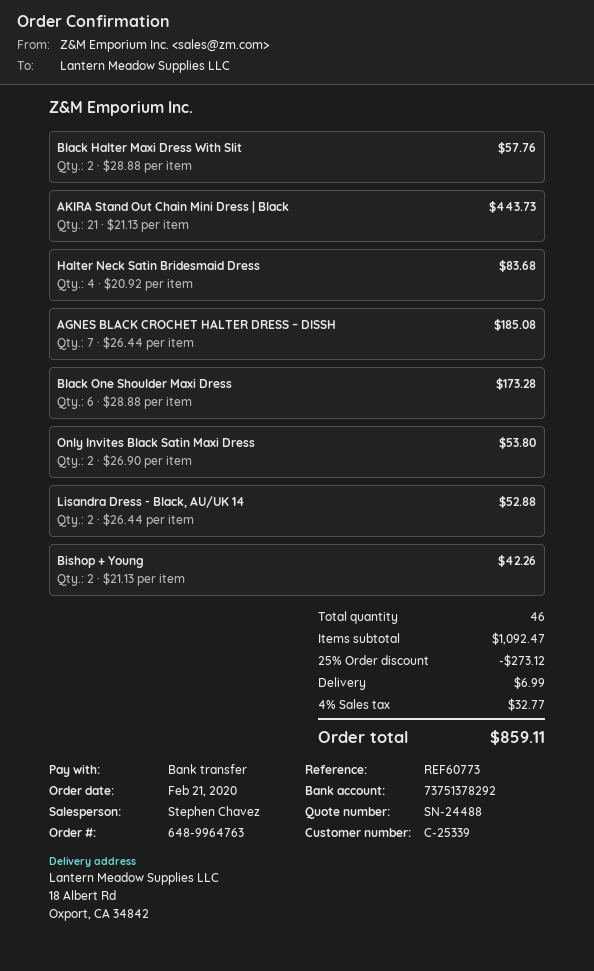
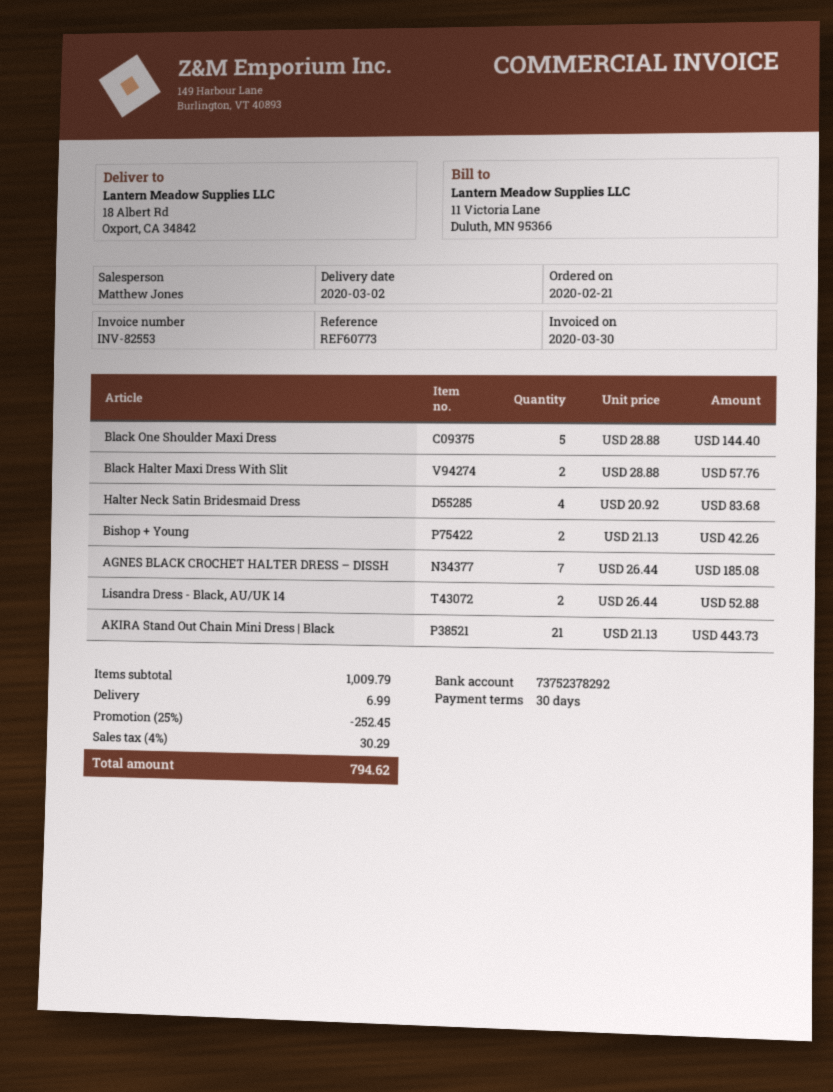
sales rep: Stephen Chavez -> Matthew Jones
bank account: 73751378292 -> 73752378292
Black One Shoulder Maxi Dress: 6 x 28.88 = 173.28 -> 5 x 28.88 = 144.40
Only Invites Black Satin Maxi Dress: 2 x 26.90 = 53.80 -> none
subtotal: 1092.47 -> 1009.79
discount: 25% = 273.12 -> 25% = 252.45
tax: 4% = 32.77 -> 4% = 30.29
total: 859.11 -> 794.62

